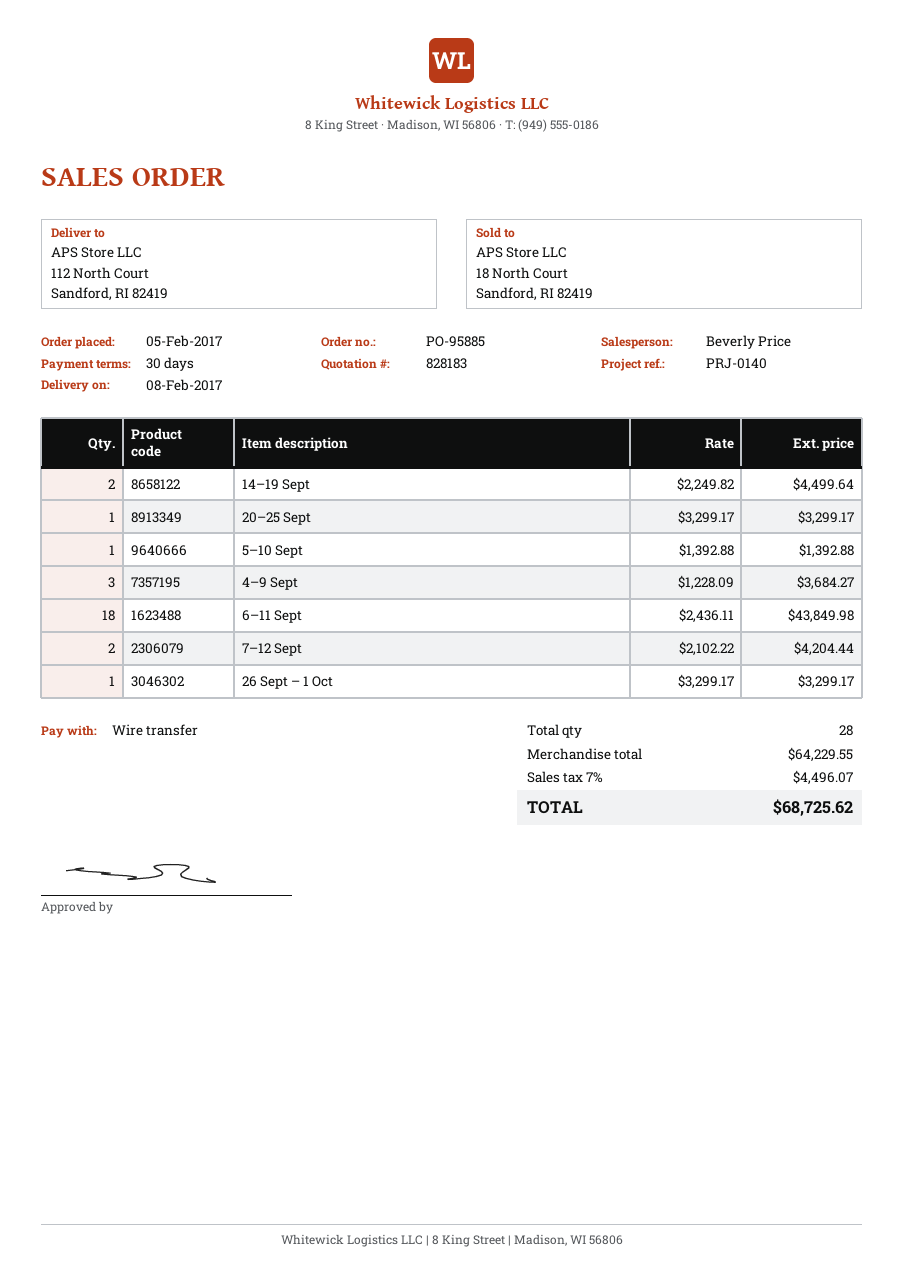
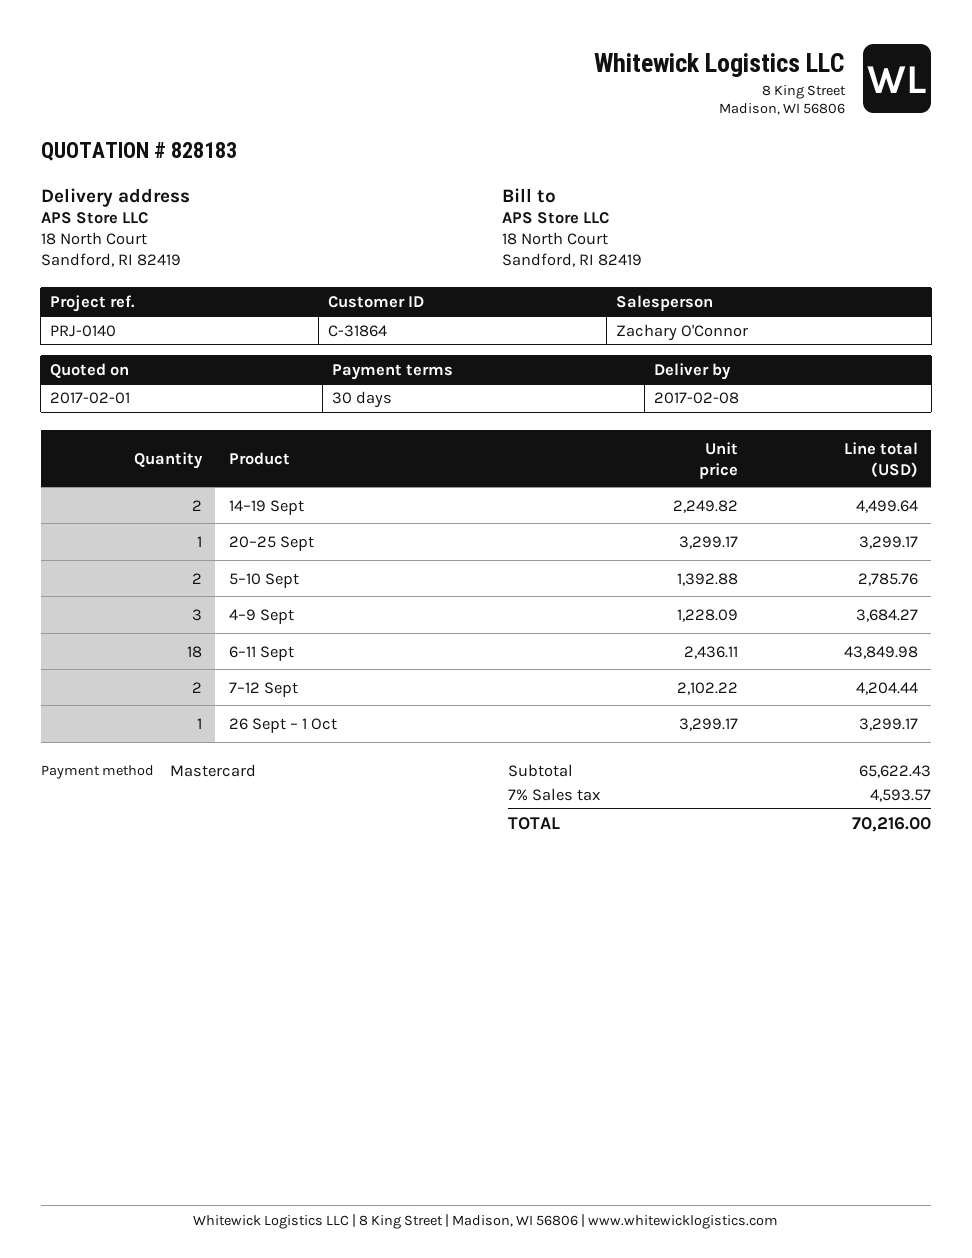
sales rep: Beverly Price -> Zachary O'Connor
payment method: bank transfer -> Mastercard
ship to: 112 North Court, Sandford, RI 82419 -> 18 North Court, Sandford, RI 82419
5–10 Sept: 1 x 1392.88 = 1392.88 -> 2 x 1392.88 = 2785.76
subtotal: 64229.55 -> 65622.43
tax: 7% = 4496.07 -> 7% = 4593.57
total: 68725.62 -> 70216.00

